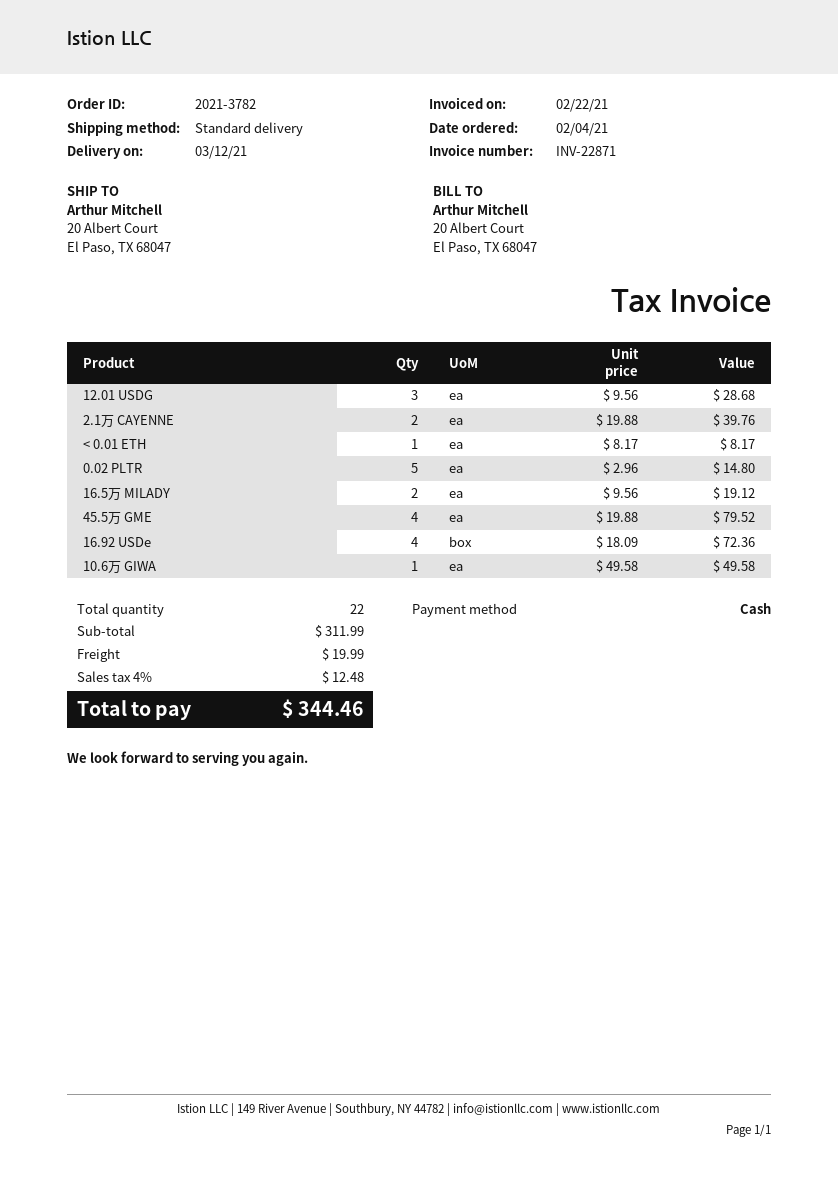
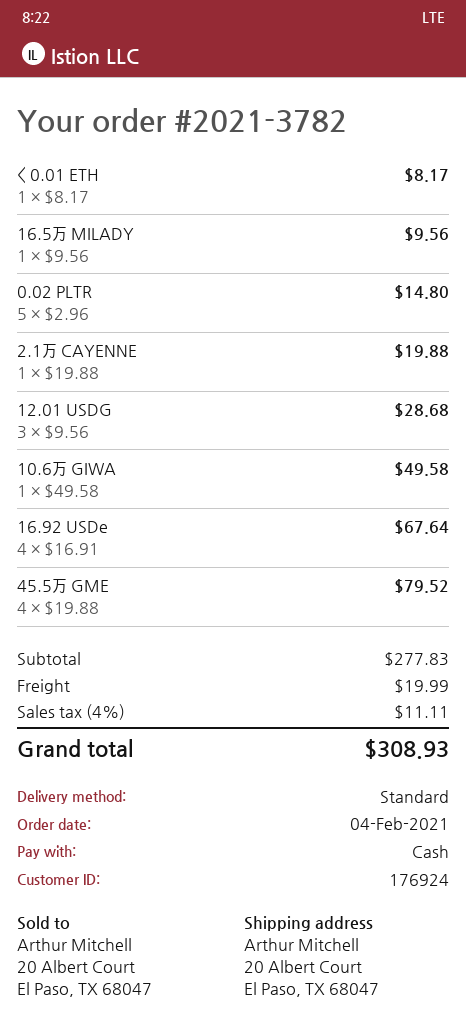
2.1万 CAYENNE: 2 x 19.88 = 39.76 -> 1 x 19.88 = 19.88
16.5万 MILADY: 2 x 9.56 = 19.12 -> 1 x 9.56 = 9.56
16.92 USDe: 4 x 18.09 = 72.36 -> 4 x 16.91 = 67.64
subtotal: 311.99 -> 277.83
tax: 4% = 12.48 -> 4% = 11.11
total: 344.46 -> 308.93

